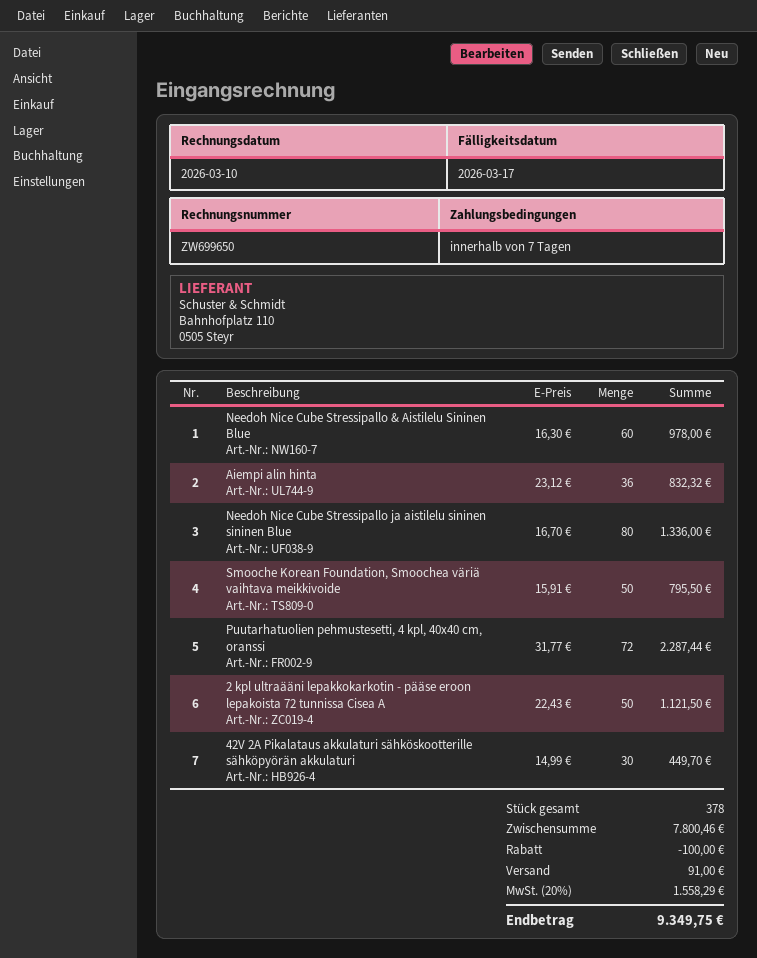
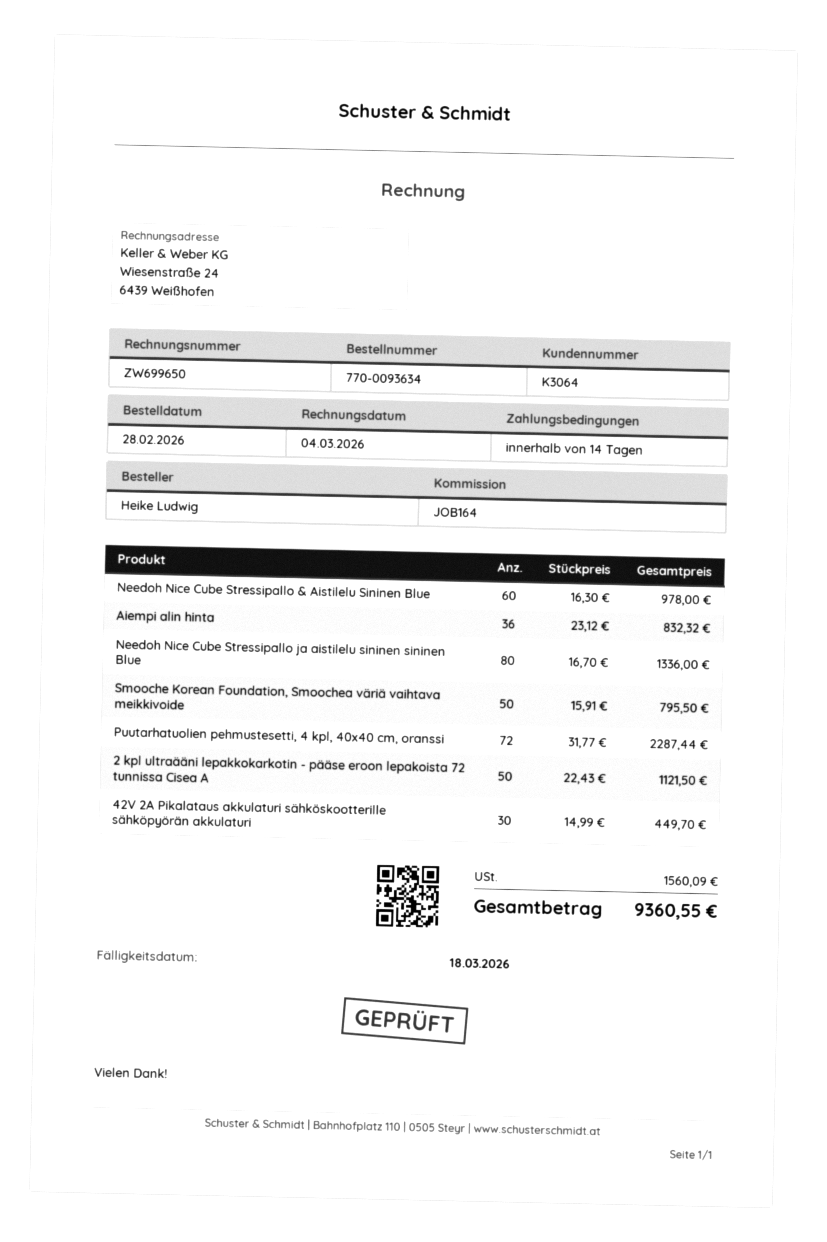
invoice date: 2026-03-10 -> 2026-03-04
payment terms: 7 days -> 14 days
due date: 2026-03-17 -> 2026-03-18
discount: 100.00 -> none
shipping: 91.00 -> none
tax: 1558.29 -> 1560.09
total: 9349.75 -> 9360.55

